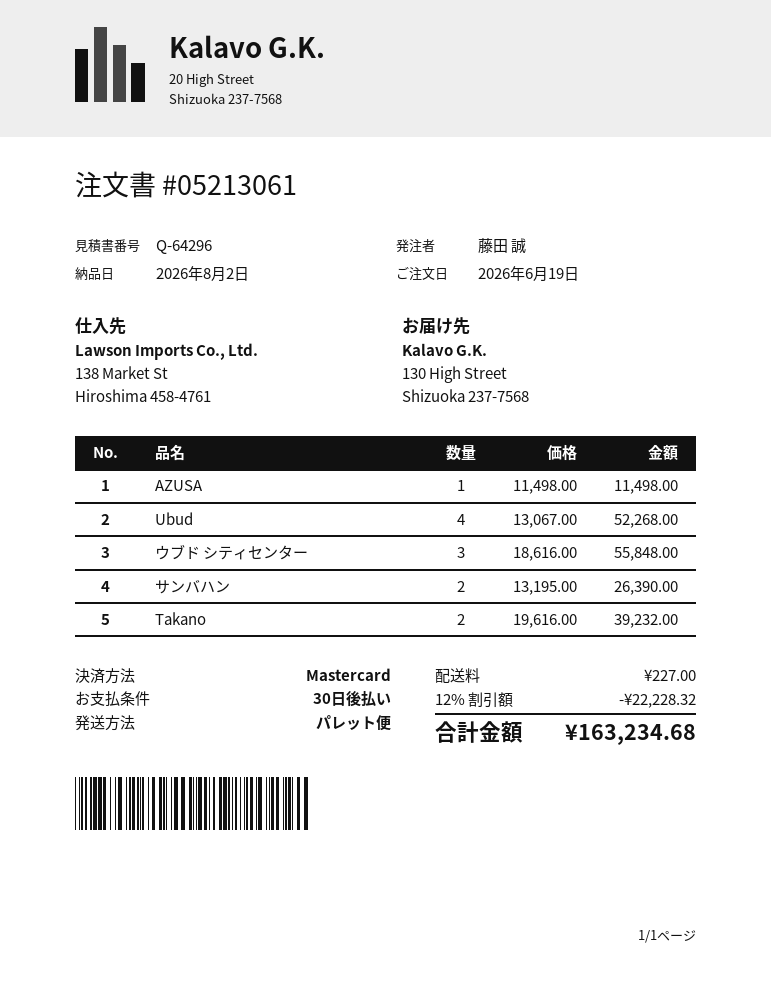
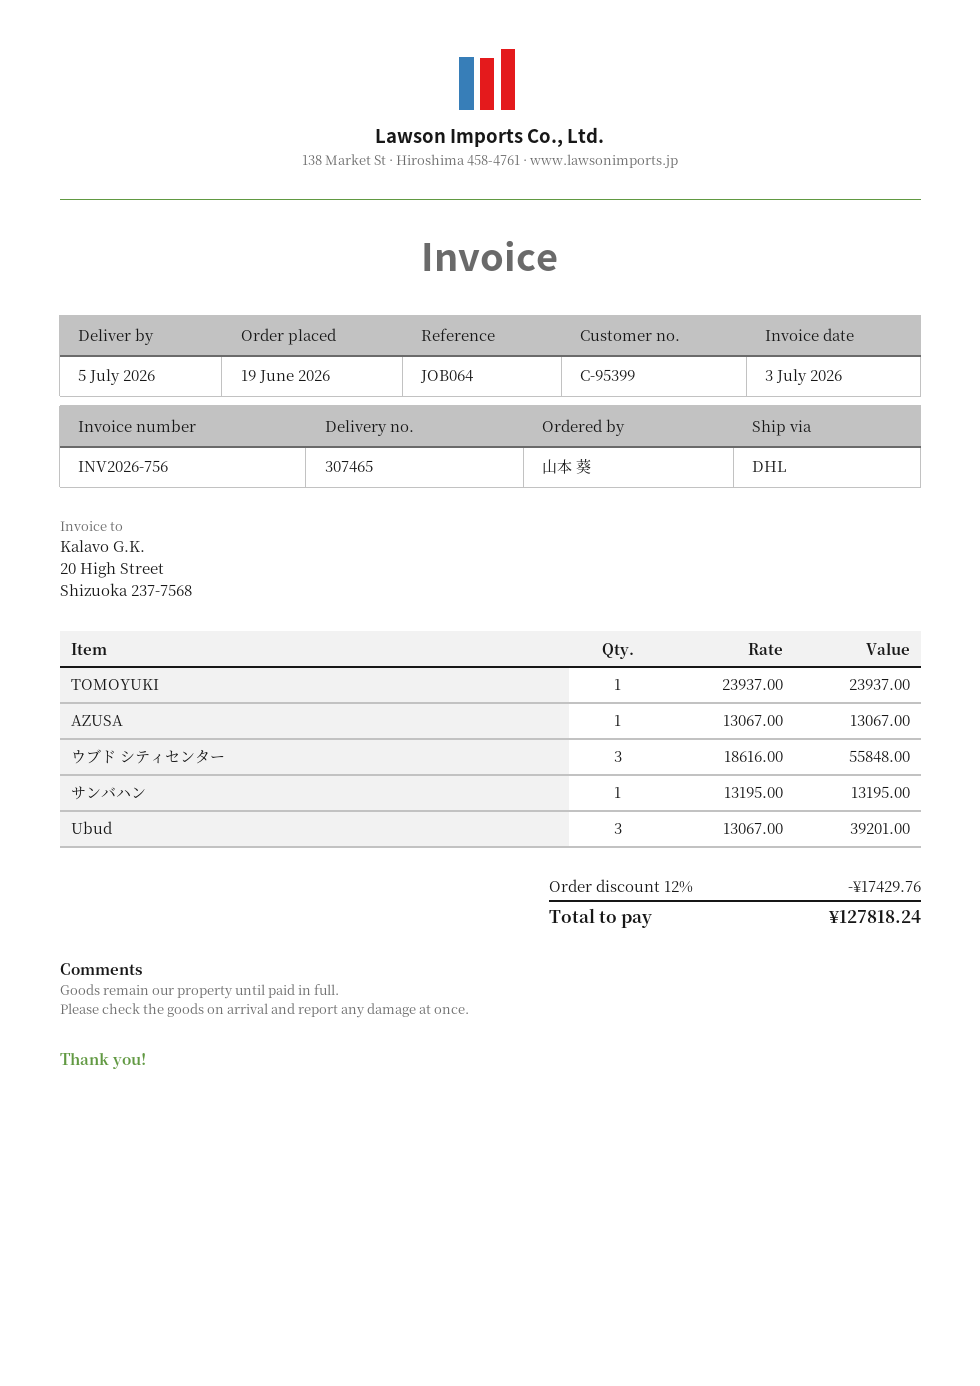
delivery date: 2026-08-02 -> 2026-07-05
ordered by: 藤田 誠 -> 山本 葵
shipping method: pallet freight -> DHL
AZUSA: 1 x 11498.00 = 11498.00 -> 1 x 13067.00 = 13067.00
Ubud: 4 x 13067.00 = 52268.00 -> 3 x 13067.00 = 39201.00
サンバハン: 2 x 13195.00 = 26390.00 -> 1 x 13195.00 = 13195.00
Takano: 2 x 19616.00 = 39232.00 -> none
TOMOYUKI: none -> 1 x 23937.00 = 23937.00
discount: 12% = 22228.32 -> 12% = 17429.76
shipping: 227.00 -> none
total: 163234.68 -> 127818.24

